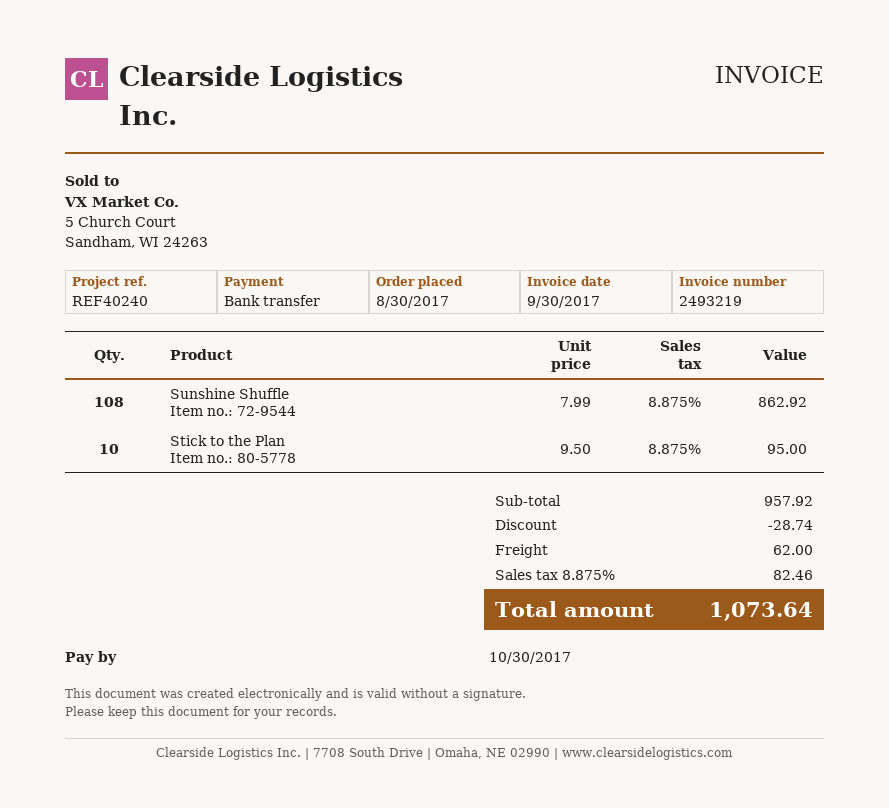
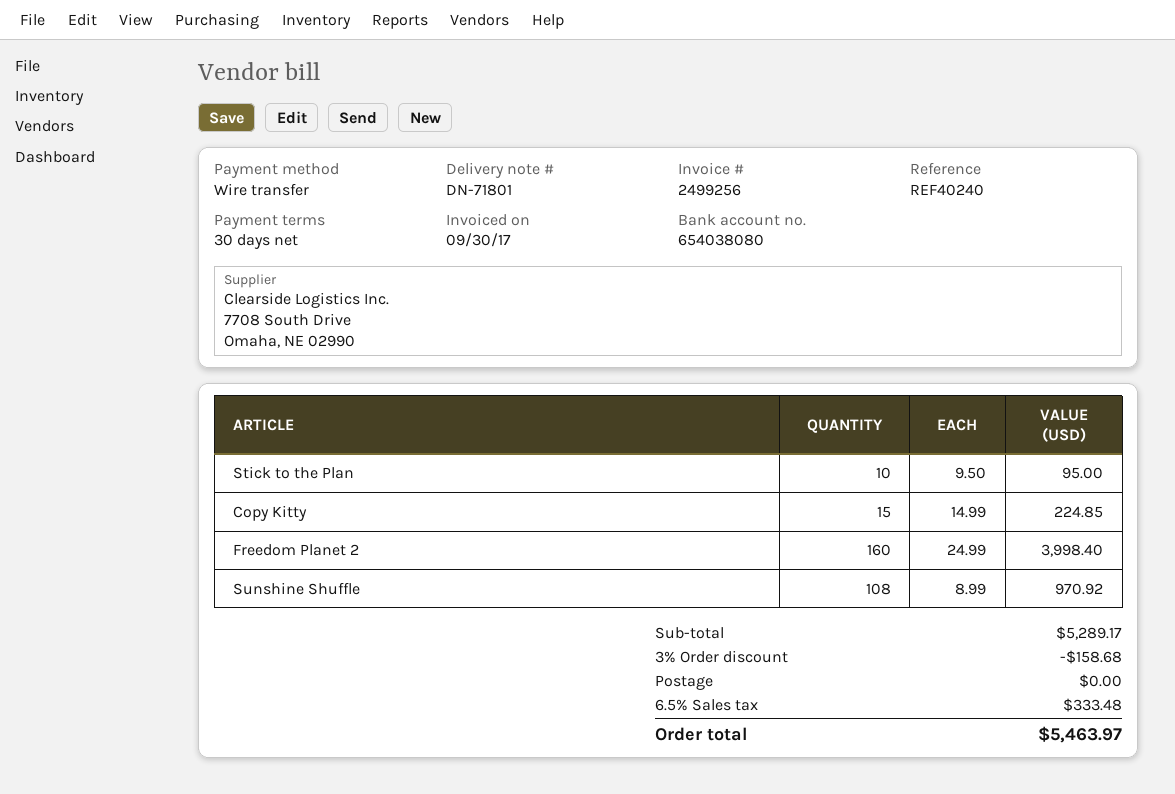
invoice number: 2493219 -> 2499256
Sunshine Shuffle: 108 x 7.99 = 862.92 -> 108 x 8.99 = 970.92
Copy Kitty: none -> 15 x 14.99 = 224.85
Freedom Planet 2: none -> 160 x 24.99 = 3998.40
subtotal: 957.92 -> 5289.17
discount: 28.74 -> 158.68
shipping: 62.00 -> 0.00
tax: 8.875% = 82.46 -> 6.5% = 333.48
total: 1073.64 -> 5463.97

